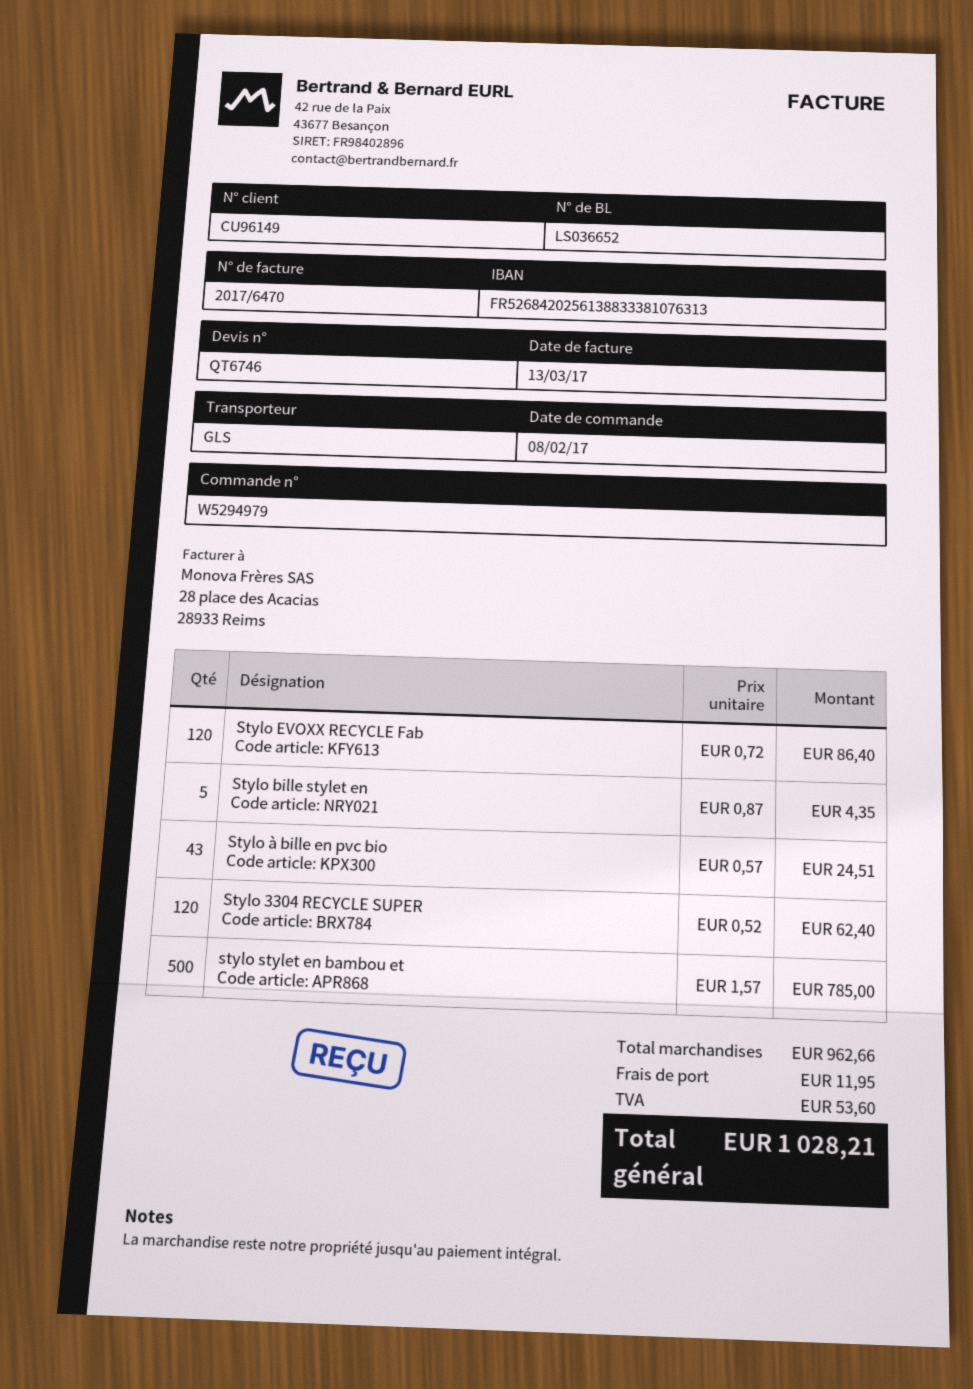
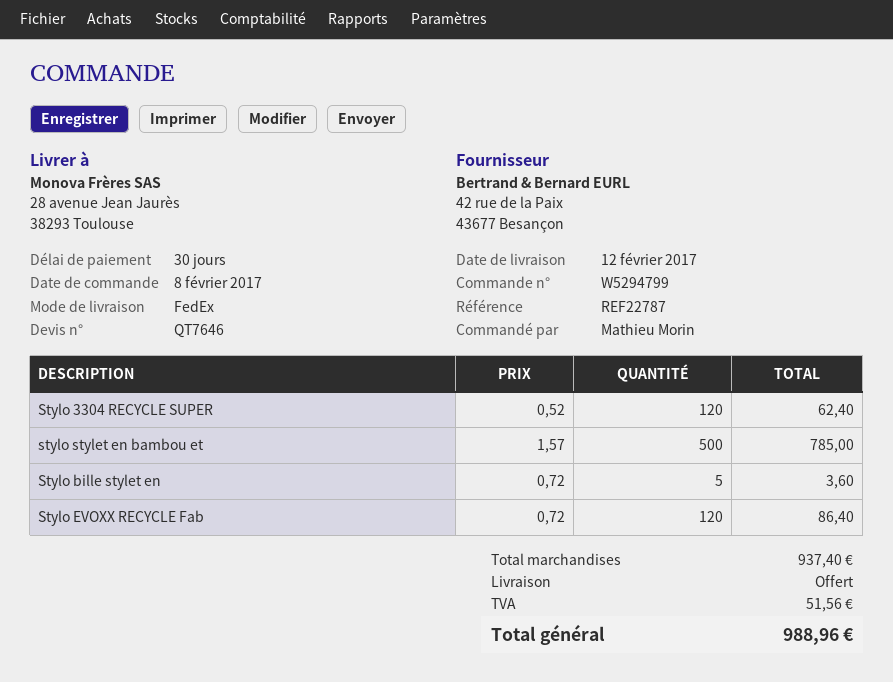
quote number: QT6746 -> QT7646
order number: W5294979 -> W5294799
shipping method: GLS -> FedEx
Stylo bille stylet en: 5 x 0.87 = 4.35 -> 5 x 0.72 = 3.60
Stylo à bille en pvc bio: 43 x 0.57 = 24.51 -> none
subtotal: 962.66 -> 937.40
shipping: 11.95 -> 0.00
tax: 53.60 -> 51.56
total: 1028.21 -> 988.96

